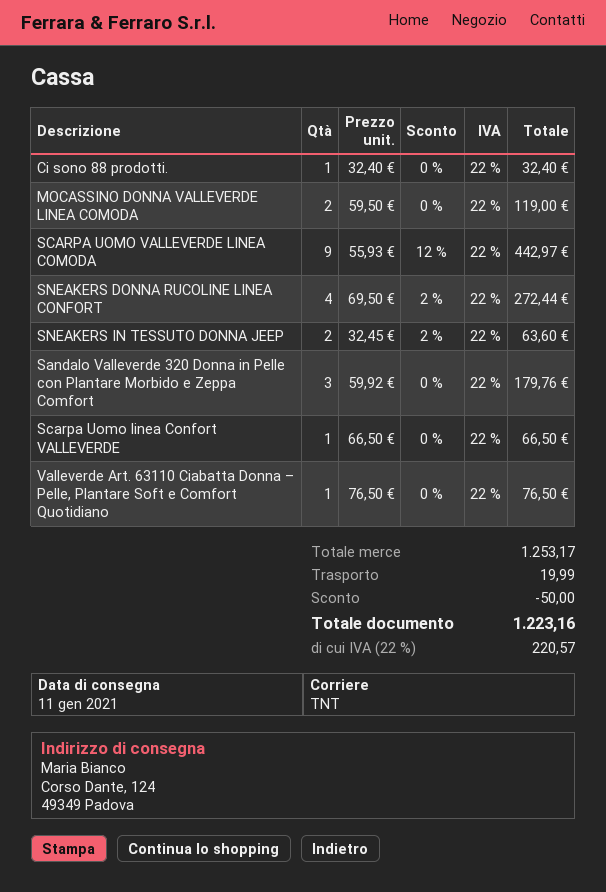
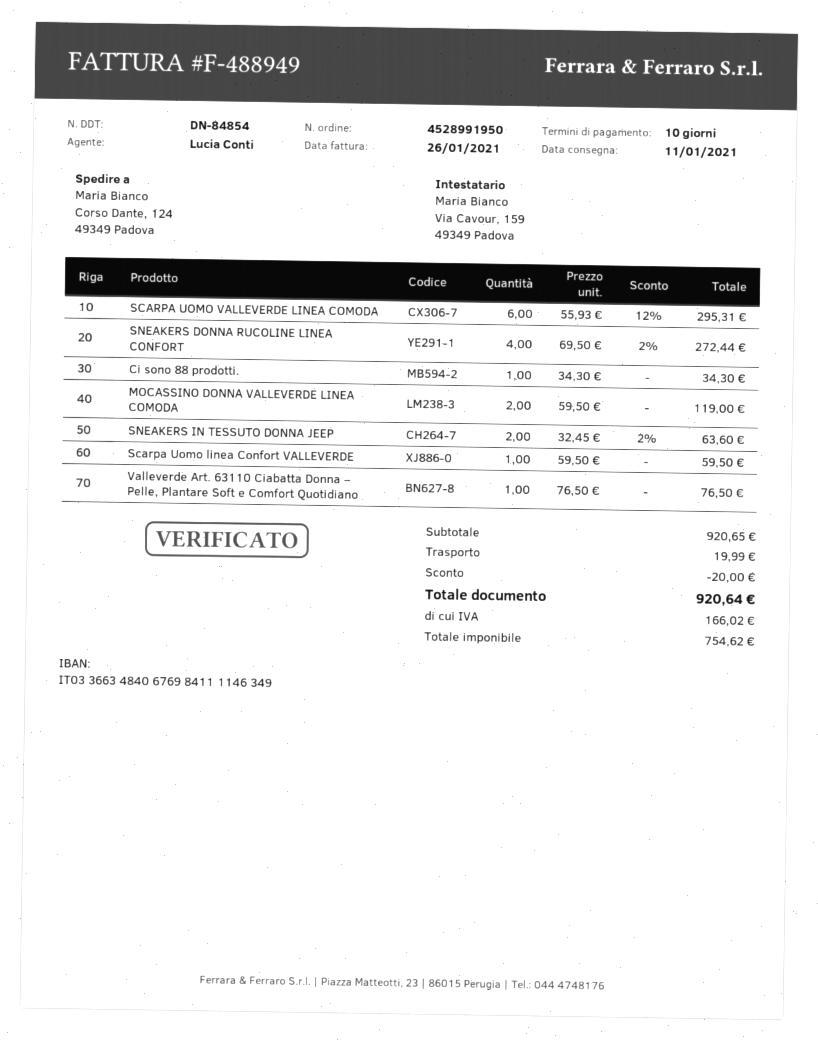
Ci sono 88 prodotti.: 1 x 32.40 = 32.40 -> 1 x 34.30 = 34.30
SCARPA UOMO VALLEVERDE LINEA COMODA: 9 x 55.93 - 12% = 442.97 -> 6 x 55.93 - 12% = 295.31
Sandalo Valleverde 320 Donna in Pelle con Plantare Morbido e Zeppa Comfort: 3 x 59.92 = 179.76 -> none
Scarpa Uomo linea Confort VALLEVERDE: 1 x 66.50 = 66.50 -> 1 x 59.50 = 59.50
subtotal: 1253.17 -> 920.65
discount: 50.00 -> 20.00
tax: 220.57 -> 166.02
total: 1223.16 -> 920.64

